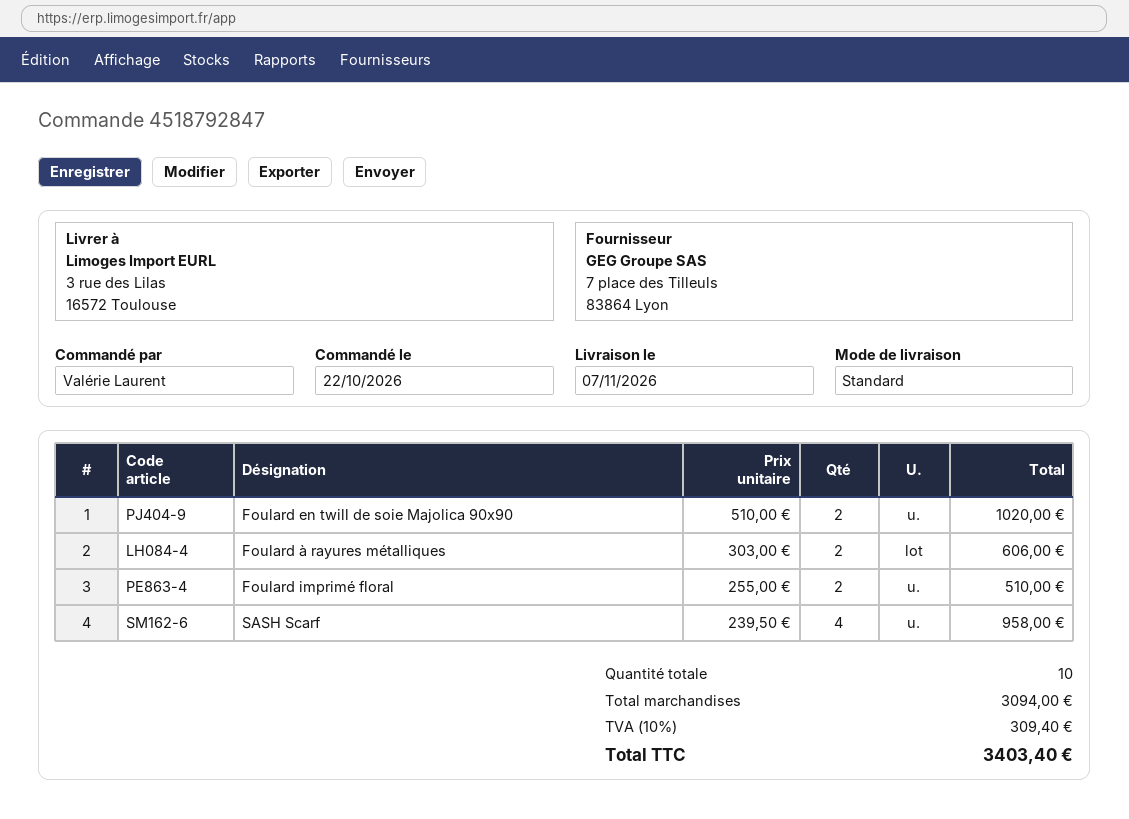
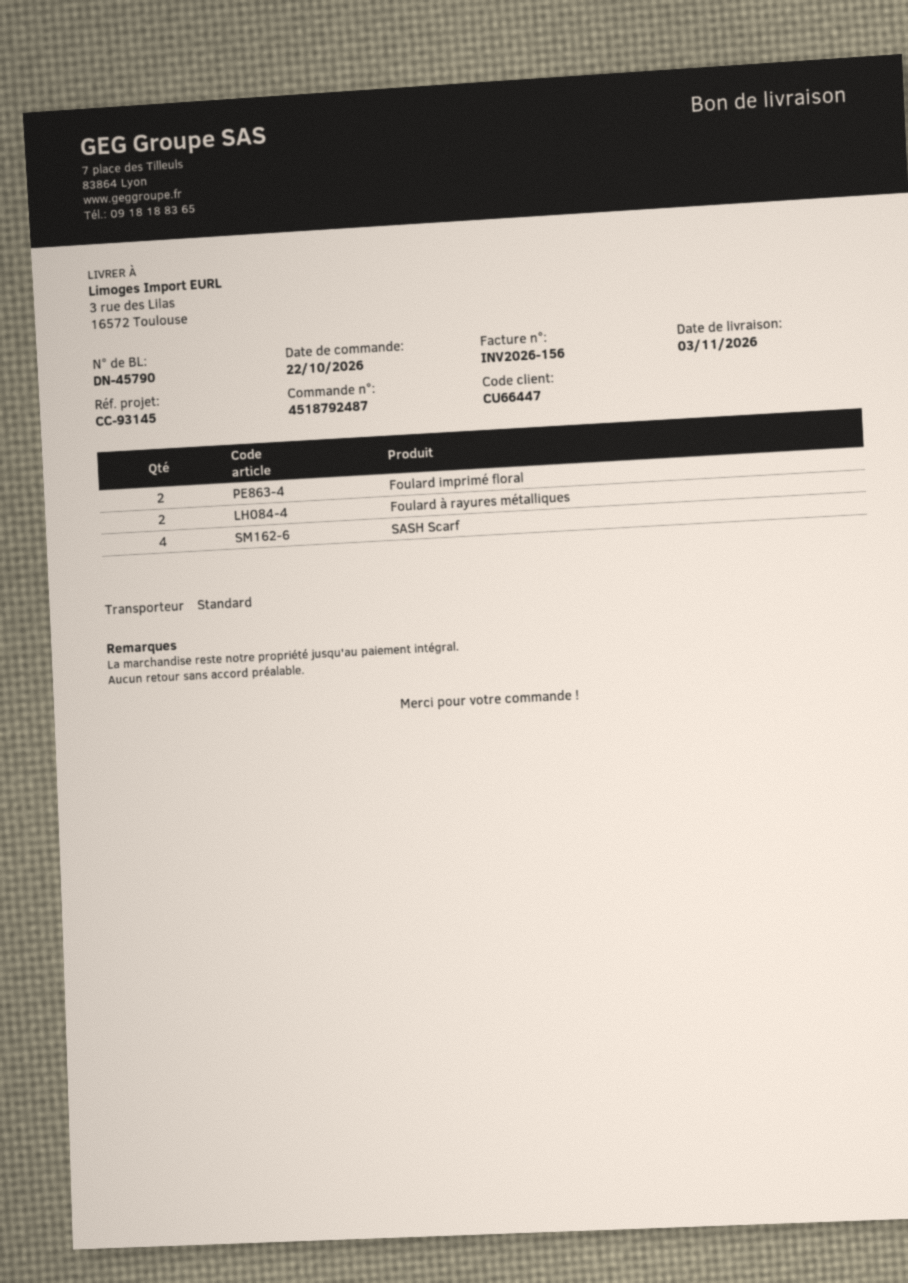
order number: 4518792847 -> 4518792487
delivery date: 2026-11-07 -> 2026-11-03
Foulard en twill de soie Majolica 90x90: 2 -> none

